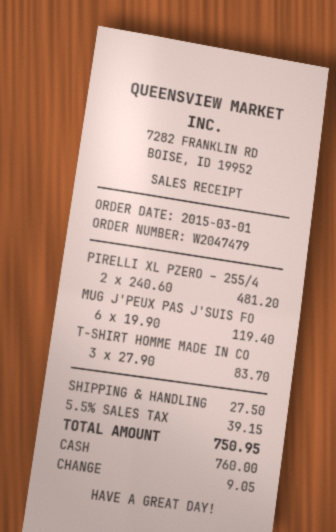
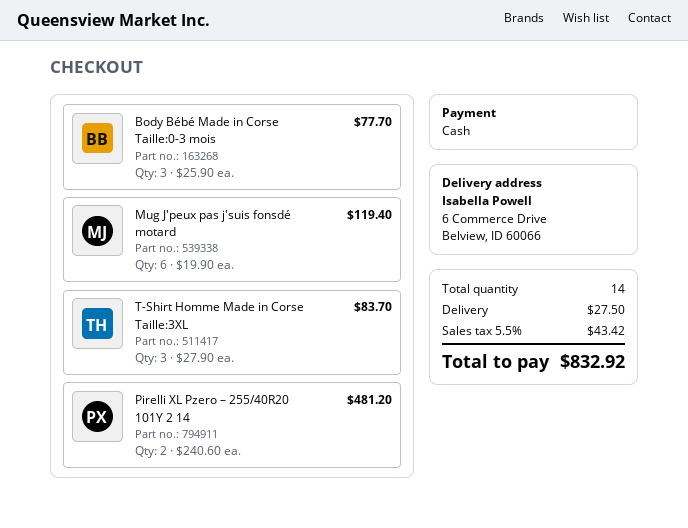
Body Bébé Made in Corse Taille:0-3 mois: none -> 3 x 25.90 = 77.70
tax: 5.5% = 39.15 -> 5.5% = 43.42
total: 750.95 -> 832.92

